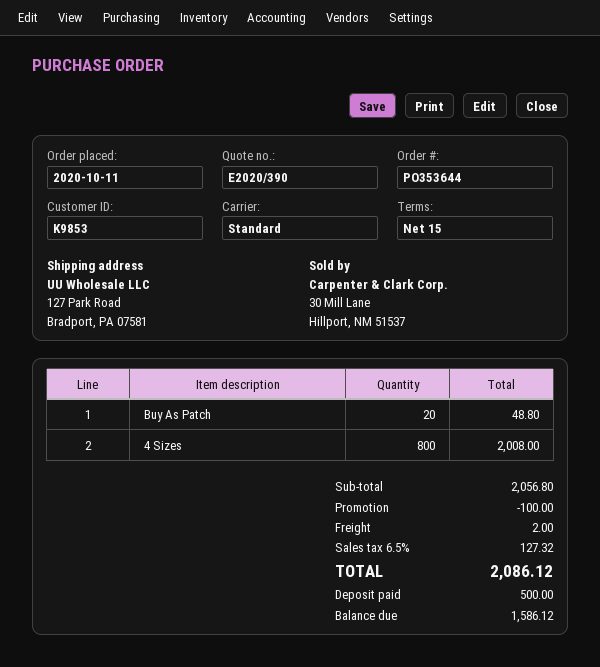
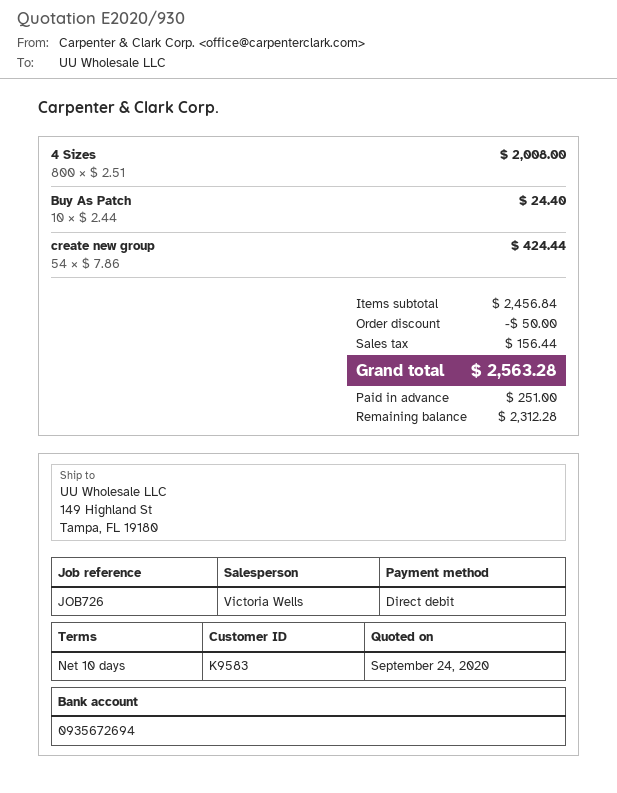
quote number: E2020/390 -> E2020/930
payment terms: 15 days -> 10 days
customer number: K9853 -> K9583
ship to: 127 Park Road, Bradport, PA 07581 -> 149 Highland St, Tampa, FL 19180
Buy As Patch: 20 for 48.80 -> 10 for 24.40
create new group: none -> 54 for 424.44
subtotal: 2056.80 -> 2456.84
discount: 100.00 -> 50.00
shipping: 2.00 -> none
tax: 127.32 -> 156.44
total: 2086.12 -> 2563.28
deposit: 500.00 -> 251.00
balance: 1586.12 -> 2312.28

